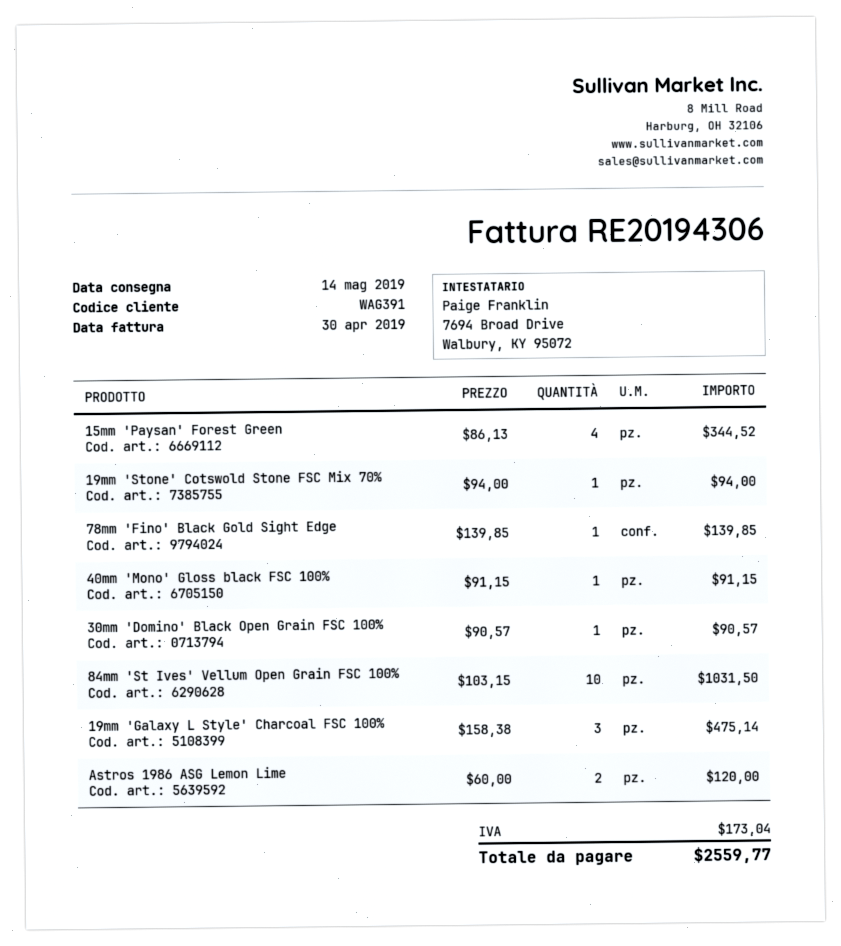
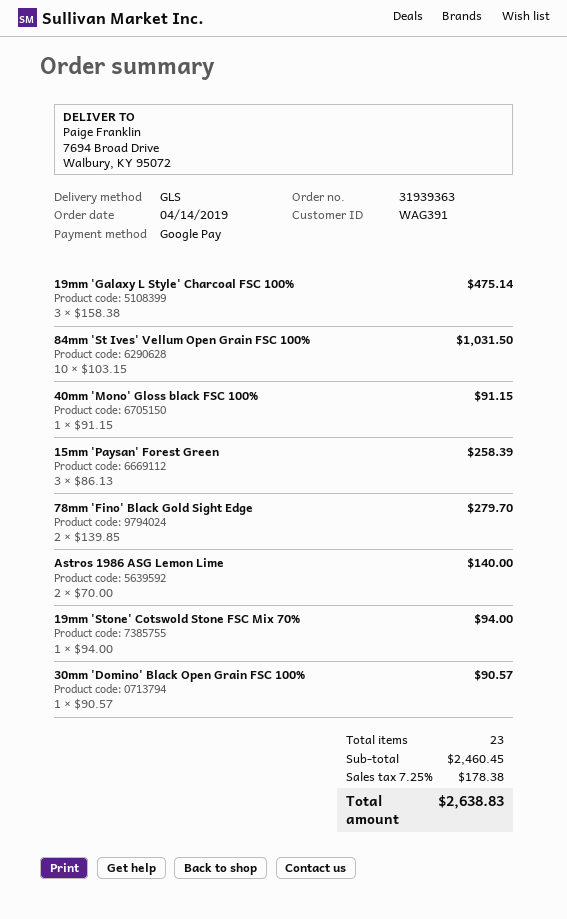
15mm 'Paysan' Forest Green: 4 x 86.13 = 344.52 -> 3 x 86.13 = 258.39
78mm 'Fino' Black Gold Sight Edge: 1 x 139.85 = 139.85 -> 2 x 139.85 = 279.70
Astros 1986 ASG Lemon Lime: 2 x 60.00 = 120.00 -> 2 x 70.00 = 140.00
tax: 173.04 -> 178.38
total: 2559.77 -> 2638.83

